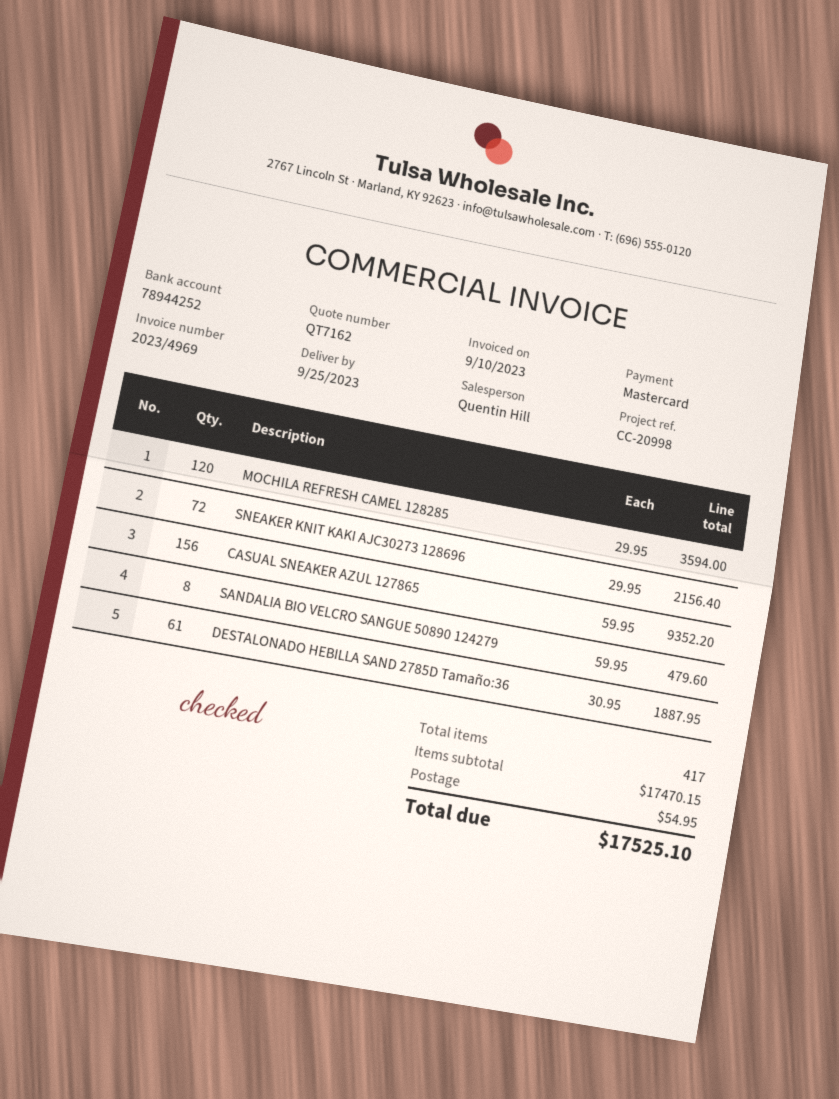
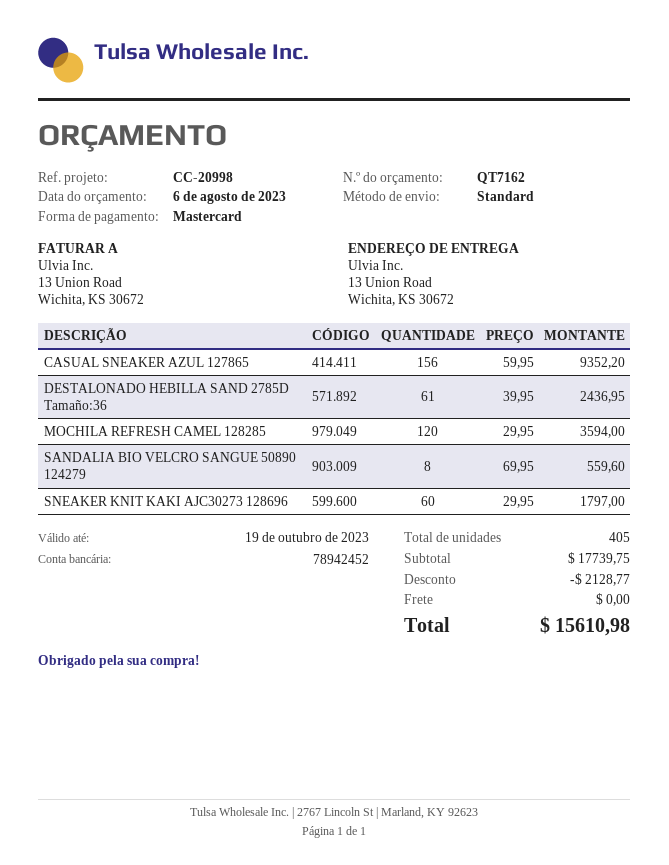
bank account: 78944252 -> 78942452
SNEAKER KNIT KAKI AJC30273 128696: 72 x 29.95 = 2156.40 -> 60 x 29.95 = 1797.00
SANDALIA BIO VELCRO SANGUE 50890 124279: 8 x 59.95 = 479.60 -> 8 x 69.95 = 559.60
DESTALONADO HEBILLA SAND 2785D Tamaño:36: 61 x 30.95 = 1887.95 -> 61 x 39.95 = 2436.95
total quantity: 417 -> 405
subtotal: 17470.15 -> 17739.75
discount: none -> 2128.77
shipping: 54.95 -> 0.00
total: 17525.10 -> 15610.98

